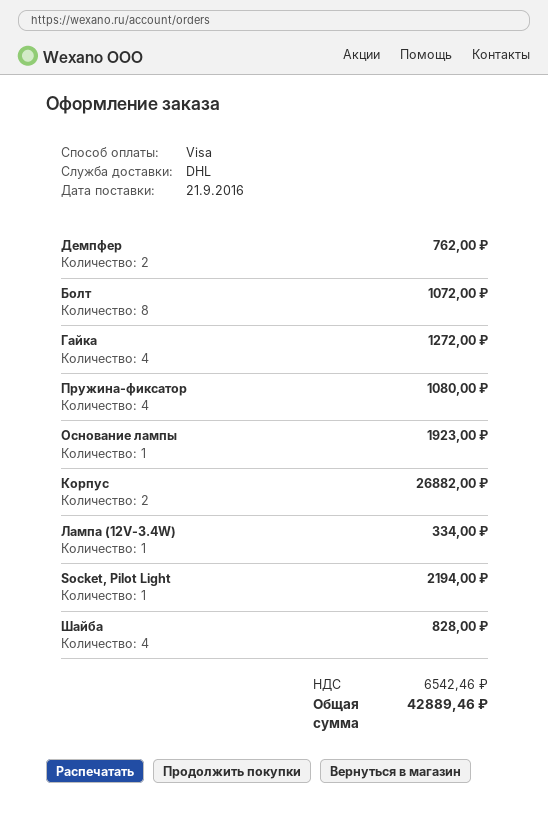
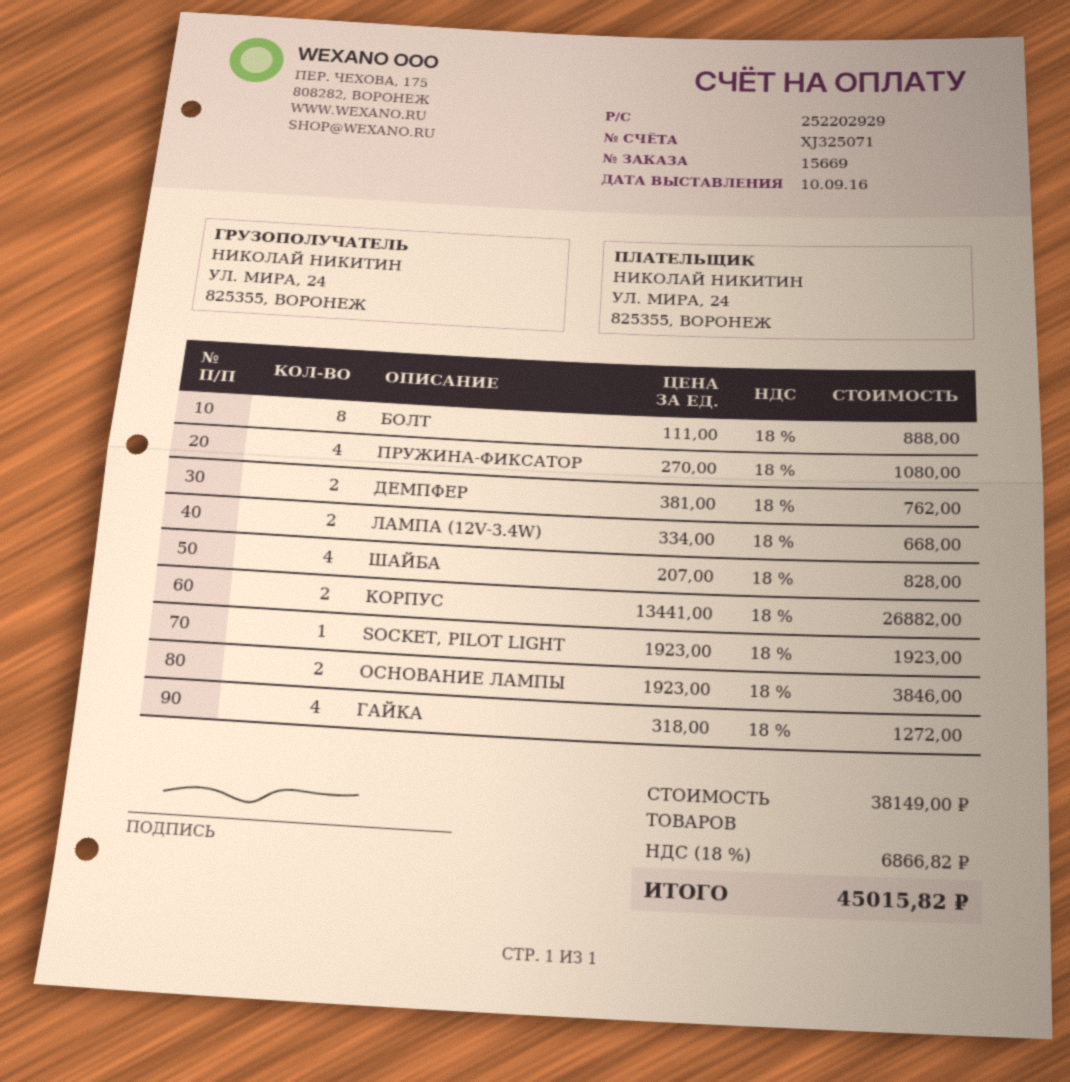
Болт: 8 for 1072.00 -> 8 for 888.00
Основание лампы: 1 for 1923.00 -> 2 for 3846.00
Лампа (12V-3.4W): 1 for 334.00 -> 2 for 668.00
Socket, Pilot Light: 1 for 2194.00 -> 1 for 1923.00
tax: 6542.46 -> 6866.82
total: 42889.46 -> 45015.82

